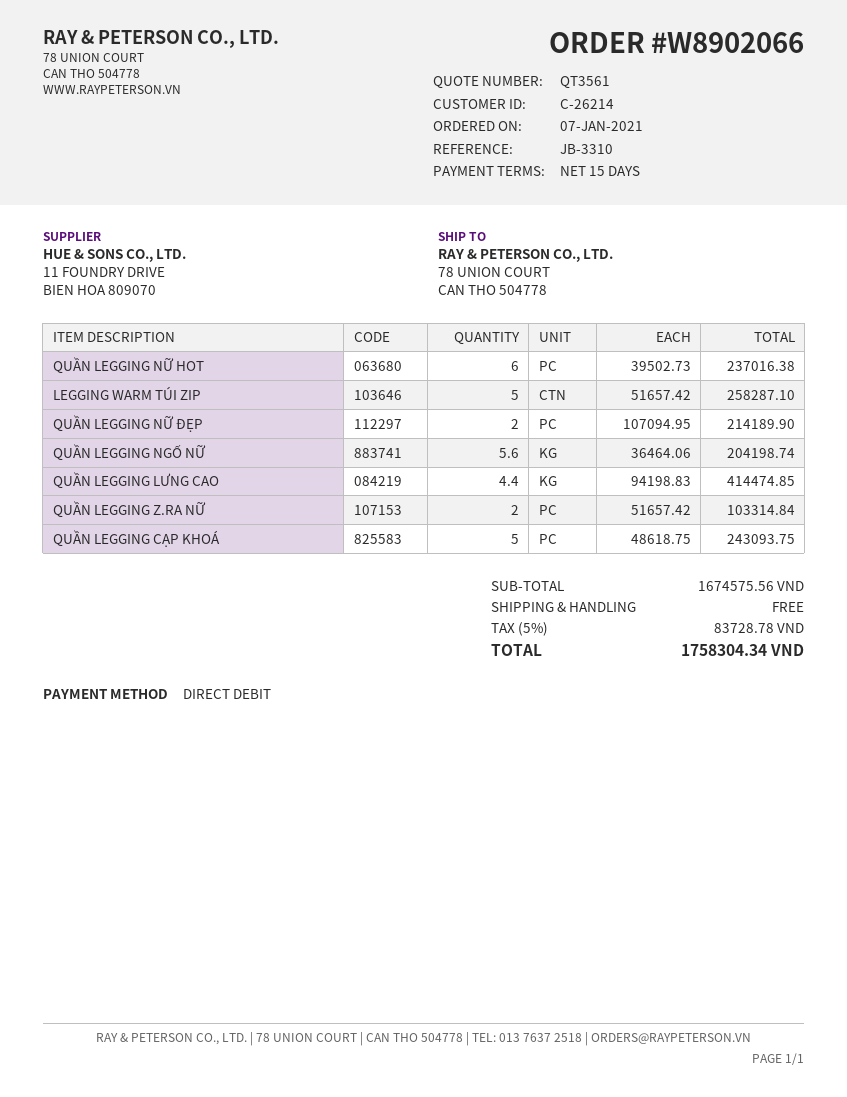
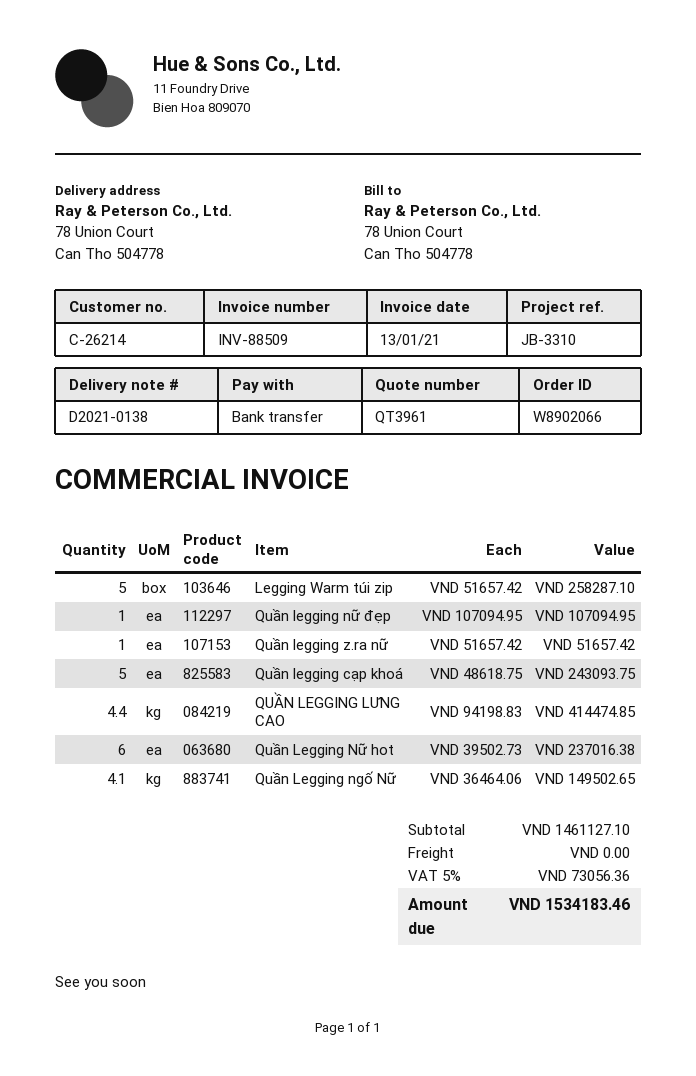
quote number: QT3561 -> QT3961
payment method: direct debit -> bank transfer
QUẦN LEGGING NỮ ĐẸP: 2 x 107094.95 = 214189.90 -> 1 x 107094.95 = 107094.95
QUẦN LEGGING NGỐ NỮ: 5.6 x 36464.06 = 204198.74 -> 4.1 x 36464.06 = 149502.65
QUẦN LEGGING Z.RA NỮ: 2 x 51657.42 = 103314.84 -> 1 x 51657.42 = 51657.42
subtotal: 1674575.56 -> 1461127.10
tax: 5% = 83728.78 -> 5% = 73056.36
total: 1758304.34 -> 1534183.46

